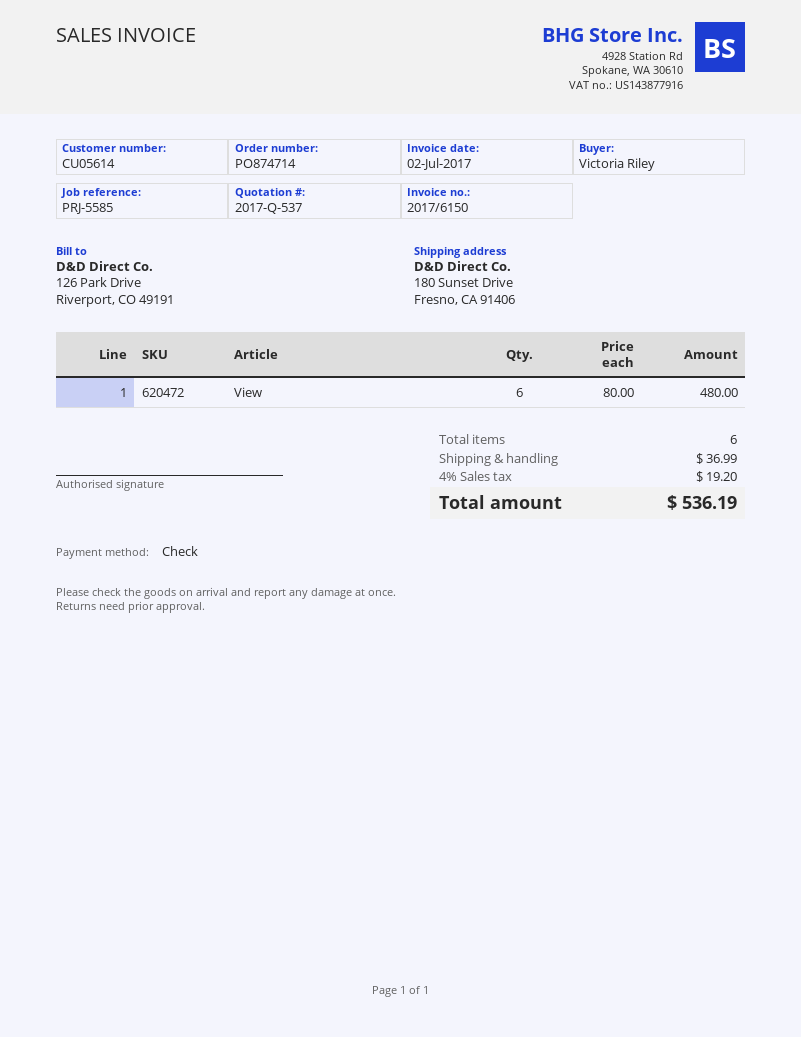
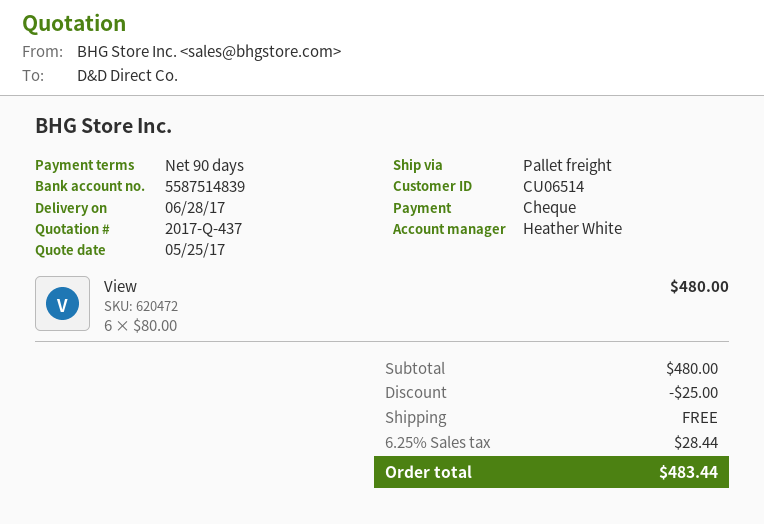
quote number: 2017-Q-537 -> 2017-Q-437
customer number: CU05614 -> CU06514
discount: none -> 25.00
shipping: 36.99 -> 0.00
tax: 4% = 19.20 -> 6.25% = 28.44
total: 536.19 -> 483.44

